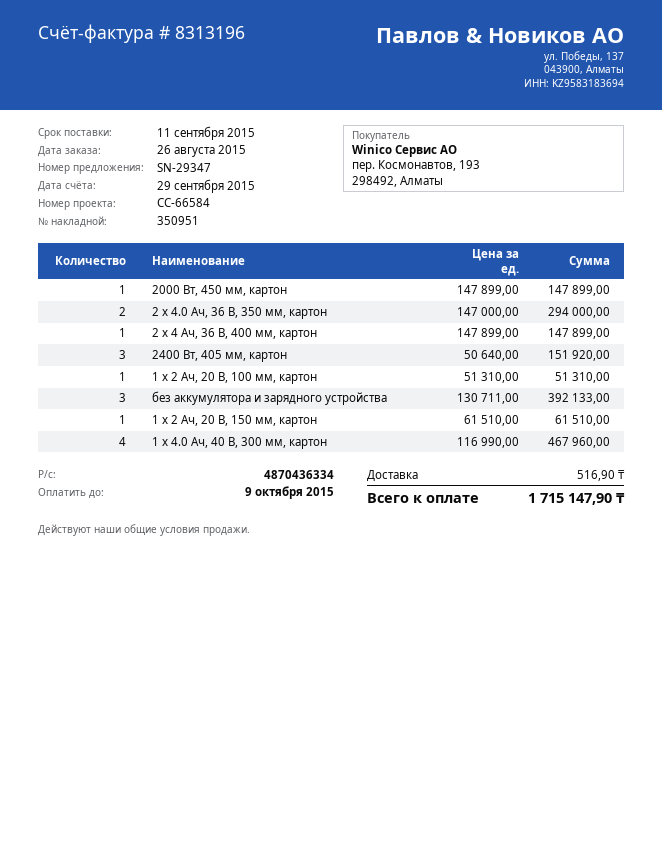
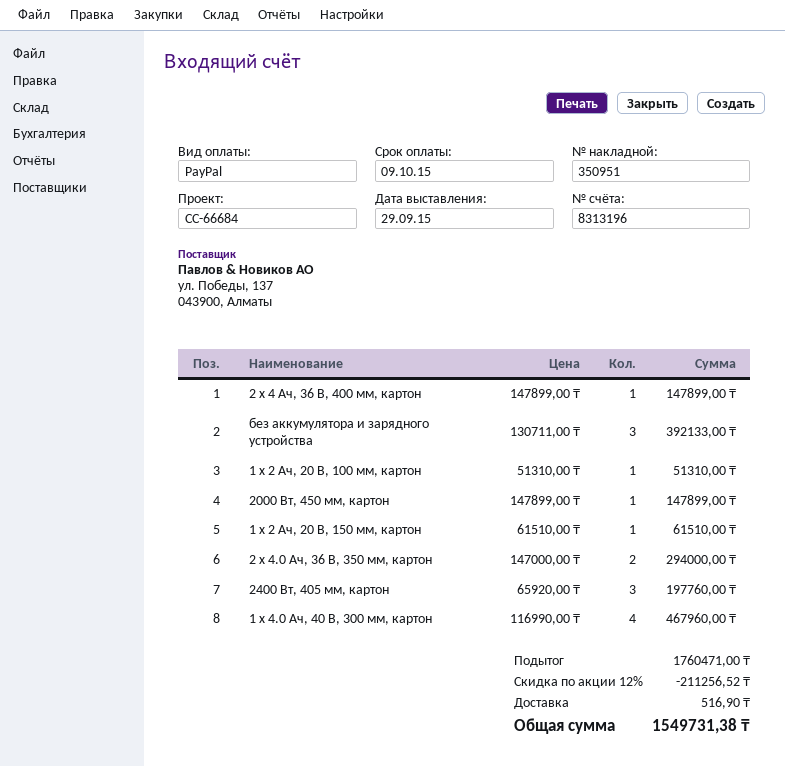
reference: CC-66584 -> CC-66684
2400 Вт, 405 мм, картон: 3 x 50640.00 = 151920.00 -> 3 x 65920.00 = 197760.00
discount: none -> 12% = 211256.52
total: 1715147.90 -> 1549731.38

